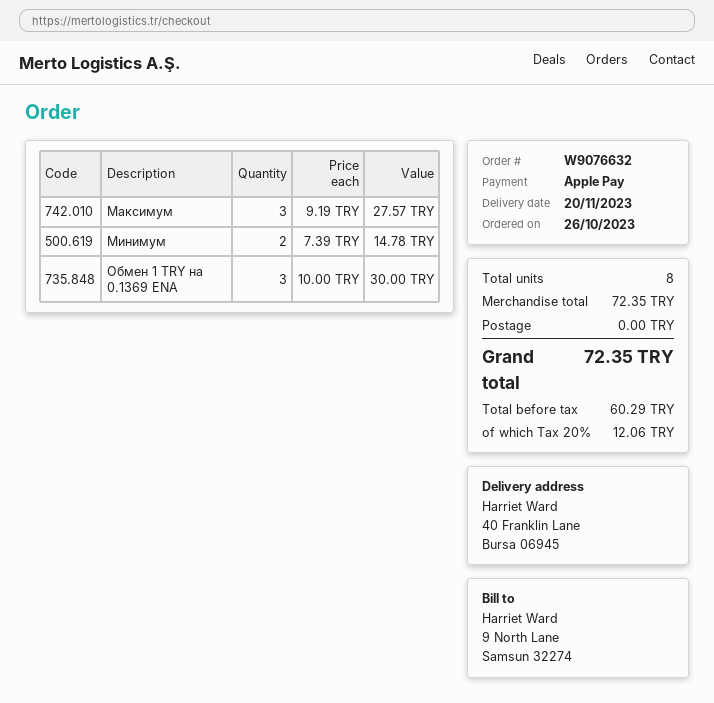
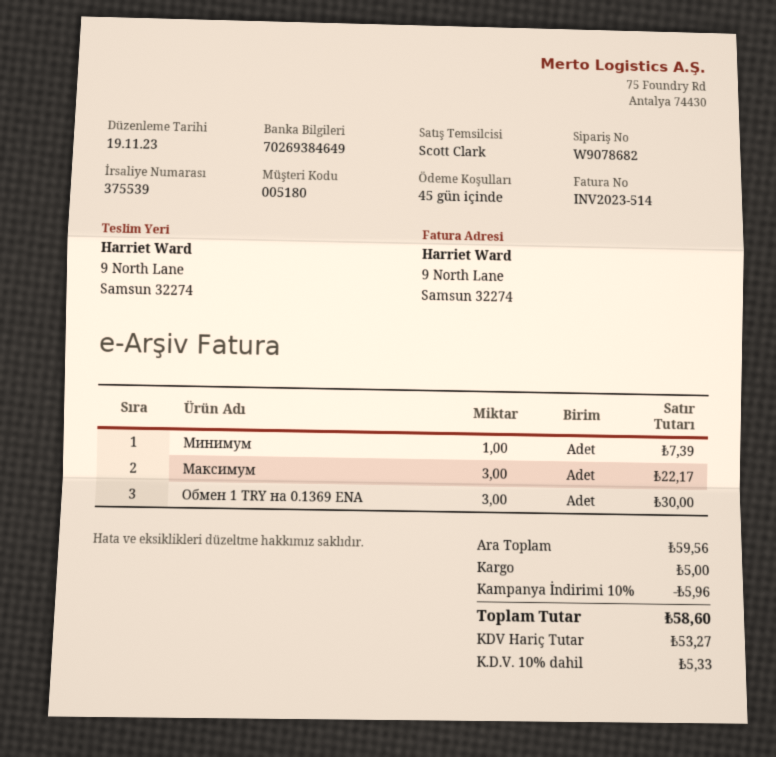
order number: W9076632 -> W9078682
ship to: 40 Franklin Lane, Bursa 06945 -> 9 North Lane, Samsun 32274
Максимум: 3 for 27.57 -> 3 for 22.17
Минимум: 2 for 14.78 -> 1 for 7.39
subtotal: 72.35 -> 59.56
discount: none -> 10% = 5.96
shipping: 0.00 -> 5.00
net: 60.29 -> 53.27
tax: 20% = 12.06 -> 10% = 5.33
total: 72.35 -> 58.60

